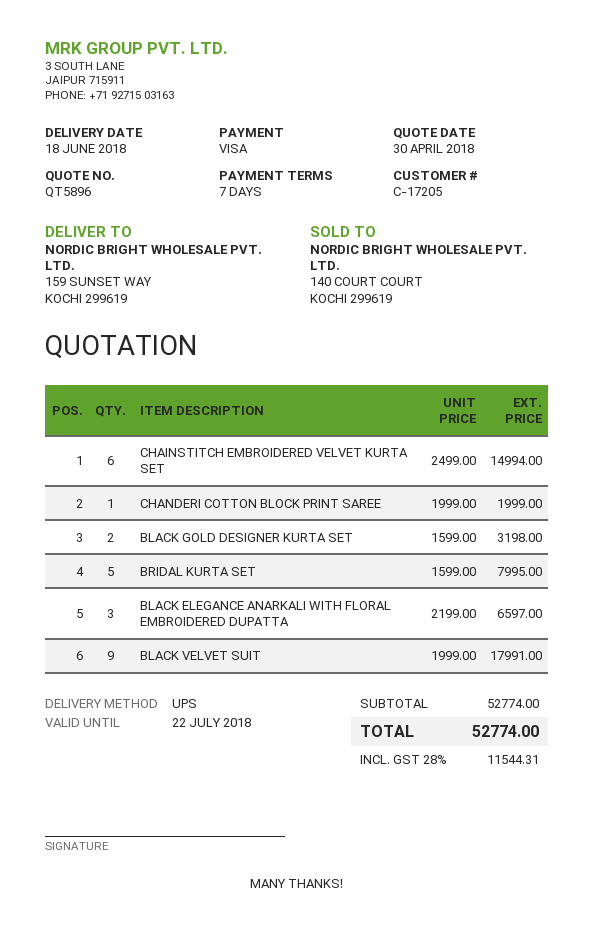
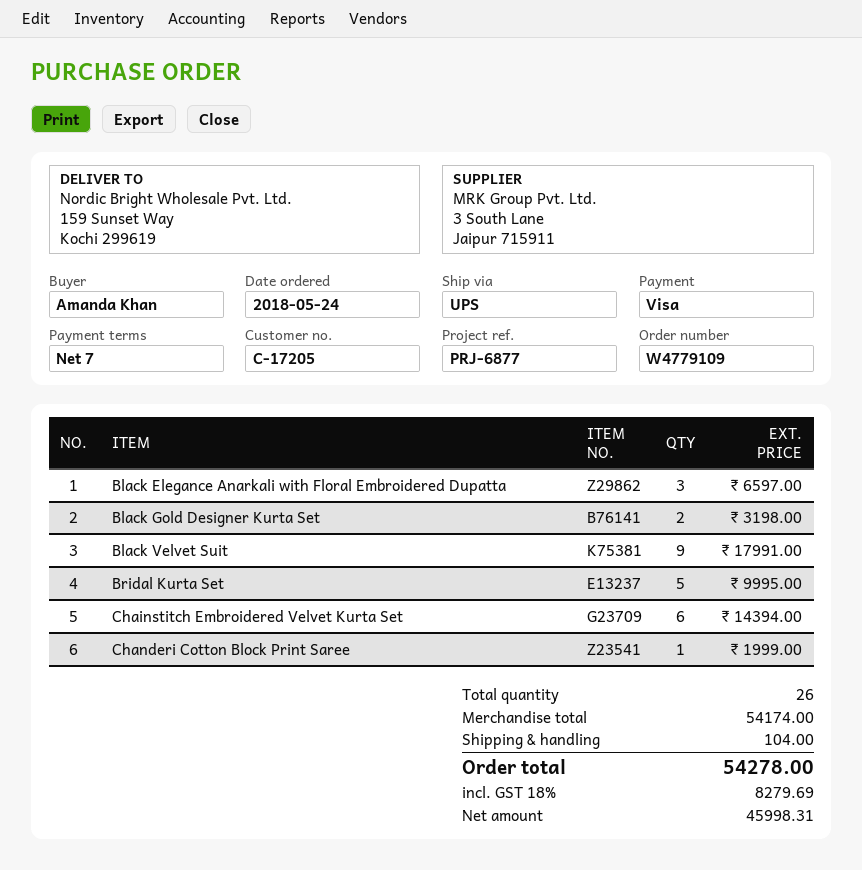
CHAINSTITCH EMBROIDERED VELVET KURTA SET: 6 for 14994.00 -> 6 for 14394.00
BRIDAL KURTA SET: 5 for 7995.00 -> 5 for 9995.00
subtotal: 52774.00 -> 54174.00
shipping: none -> 104.00
tax: 28% = 11544.31 -> 18% = 8279.69
total: 52774.00 -> 54278.00

